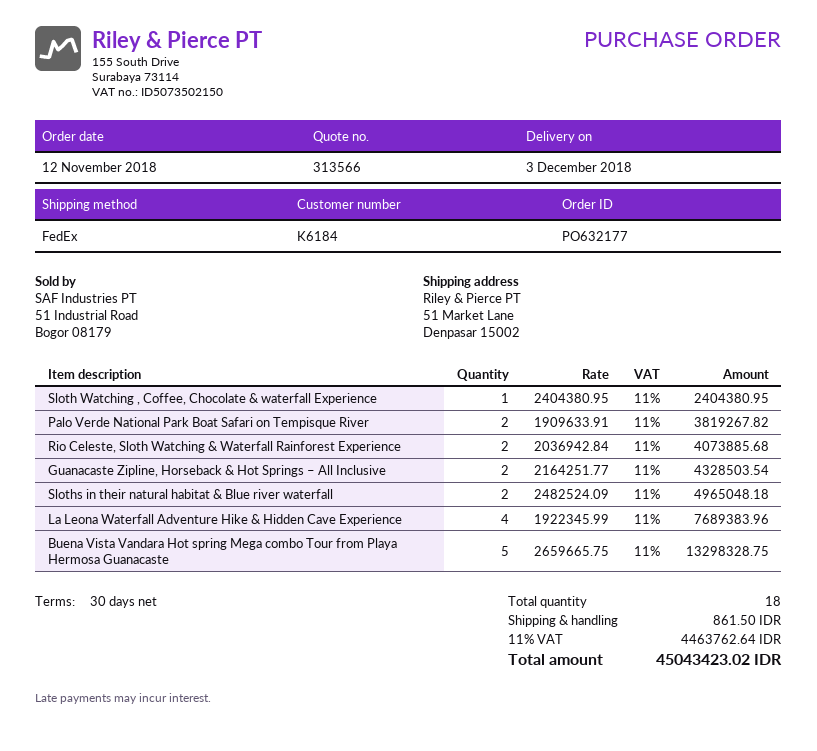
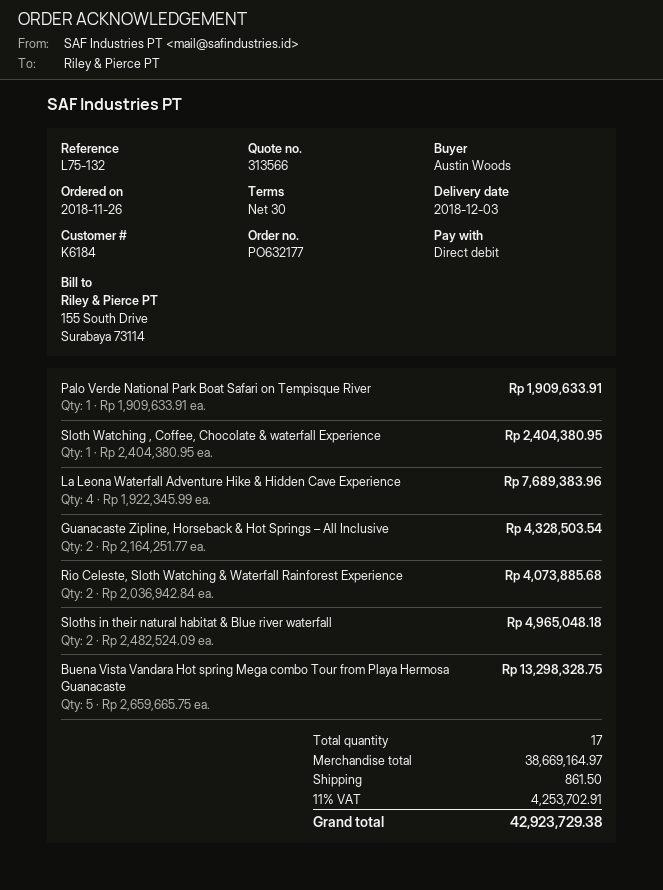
order date: 2018-11-12 -> 2018-11-26
Palo Verde National Park Boat Safari on Tempisque River: 2 x 1909633.91 = 3819267.82 -> 1 x 1909633.91 = 1909633.91
total quantity: 18 -> 17
tax: 11% = 4463762.64 -> 11% = 4253702.91
total: 45043423.02 -> 42923729.38

